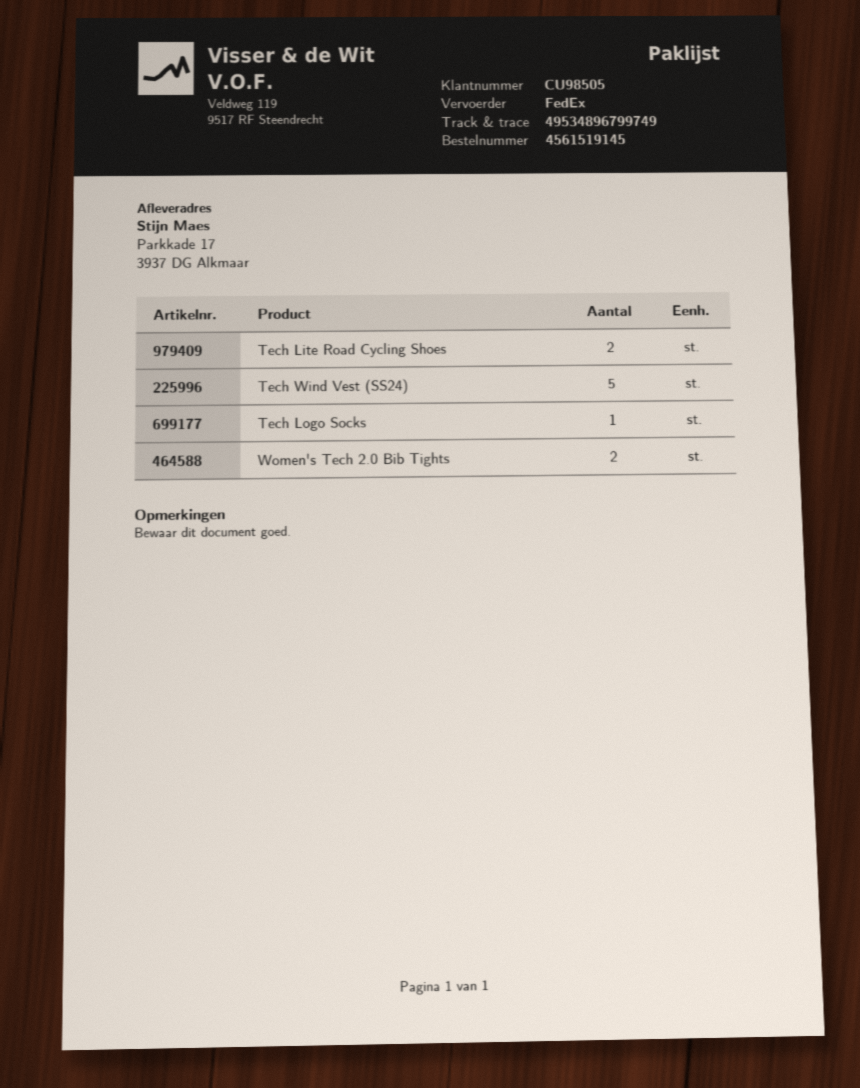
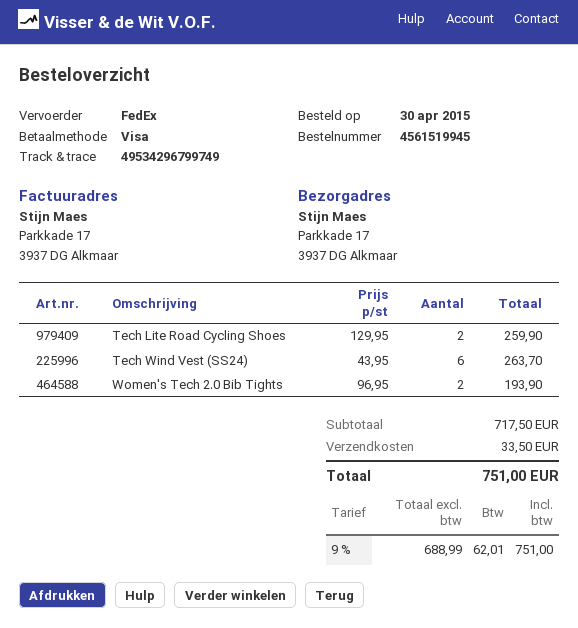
order number: 4561519145 -> 4561519945
tracking number: 49534896799749 -> 49534296799749
Tech Wind Vest (SS24): 5 -> 6
Tech Logo Socks: 1 -> none

